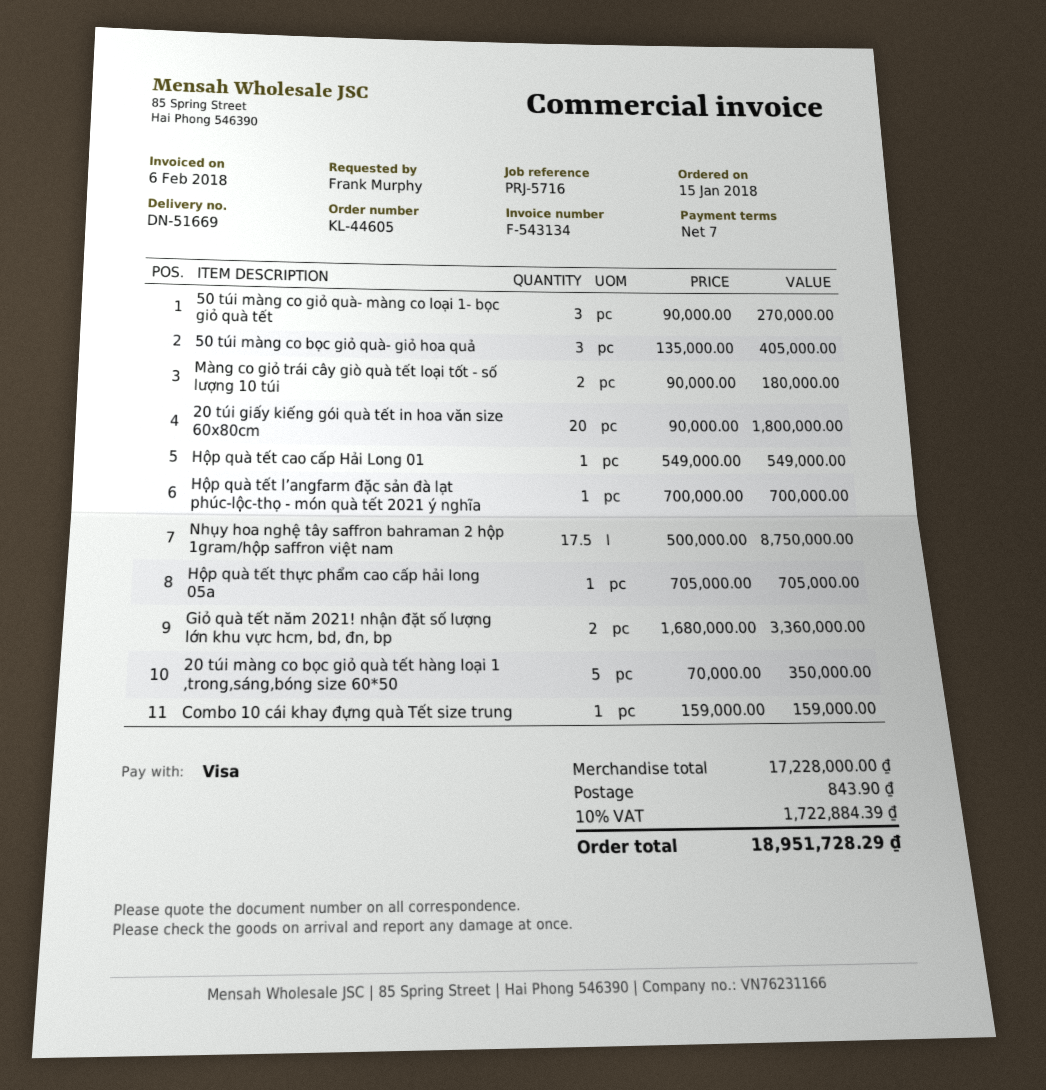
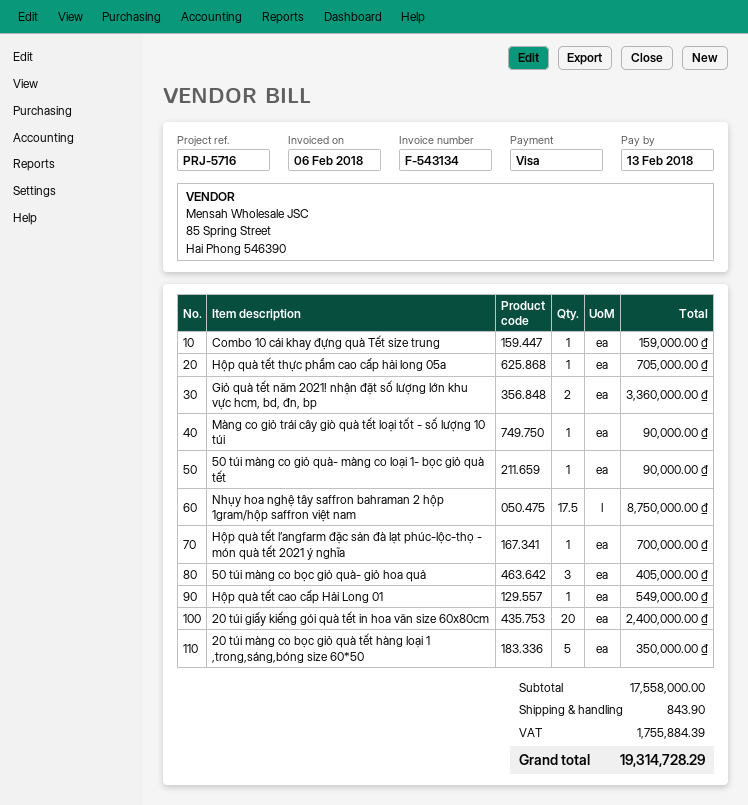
50 túi màng co giỏ quà- màng co loại 1- bọc giỏ quà tết: 3 for 270000.00 -> 1 for 90000.00
Màng co giỏ trái cây giò quà tết loại tốt - số lượng 10 túi: 2 for 180000.00 -> 1 for 90000.00
20 túi giấy kiếng gói quà tết in hoa văn size 60x80cm: 20 for 1800000.00 -> 20 for 2400000.00
subtotal: 17228000.00 -> 17558000.00
tax: 1722884.39 -> 1755884.39
total: 18951728.29 -> 19314728.29

